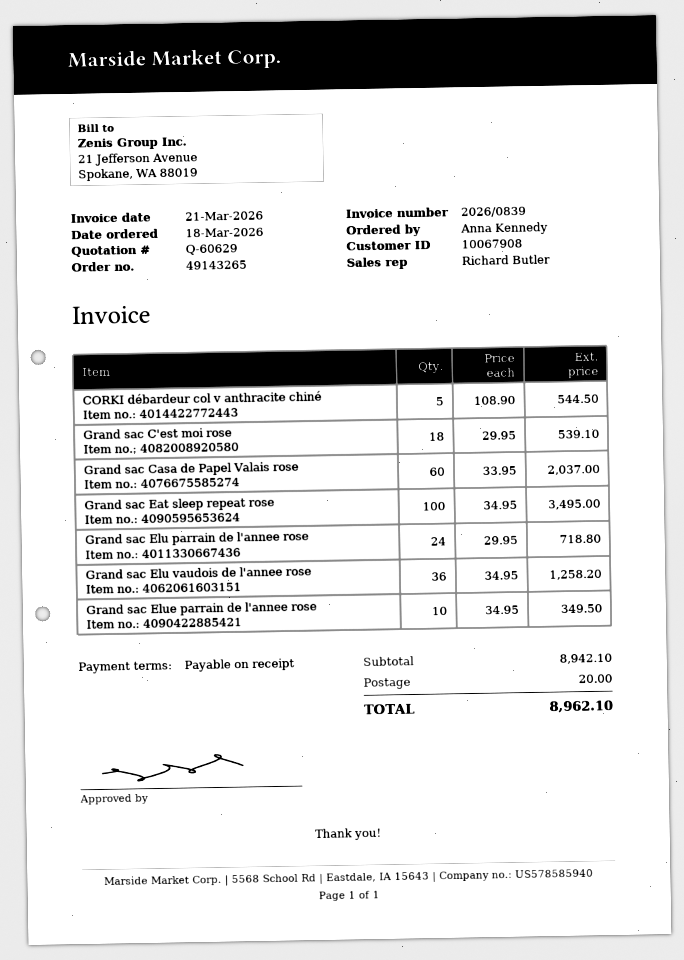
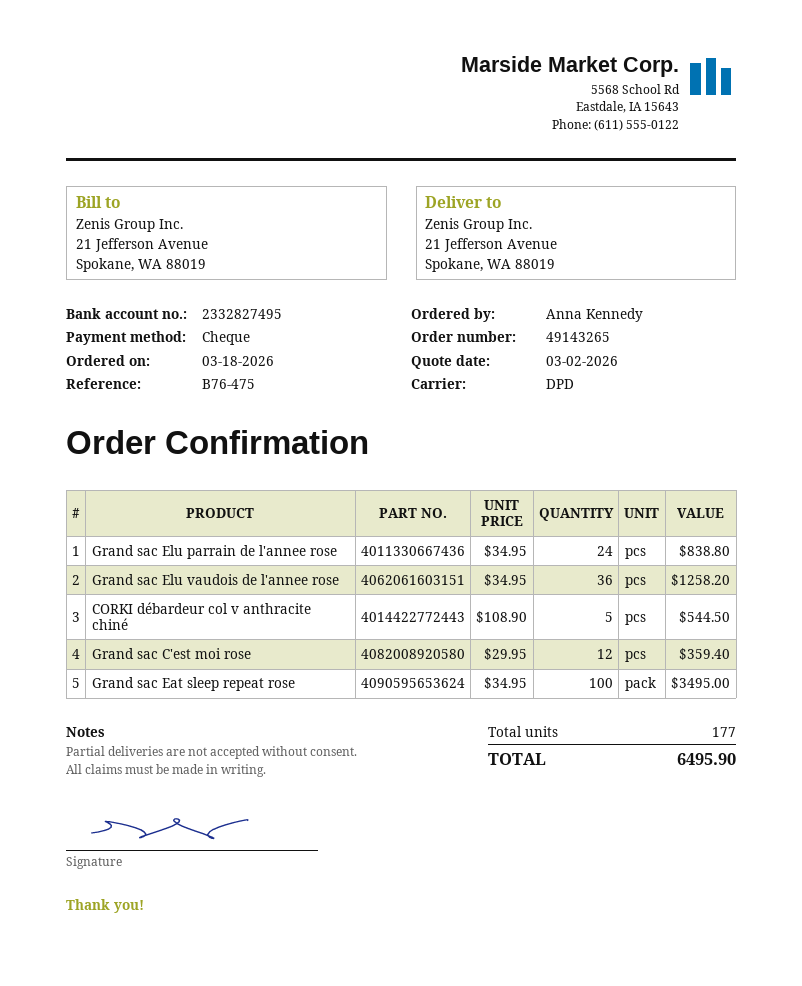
Grand sac C'est moi rose: 18 x 29.95 = 539.10 -> 12 x 29.95 = 359.40
Grand sac Casa de Papel Valais rose: 60 x 33.95 = 2037.00 -> none
Grand sac Elu parrain de l'annee rose: 24 x 29.95 = 718.80 -> 24 x 34.95 = 838.80
Grand sac Elue parrain de l'annee rose: 10 x 34.95 = 349.50 -> none
shipping: 20.00 -> none
total: 8962.10 -> 6495.90

